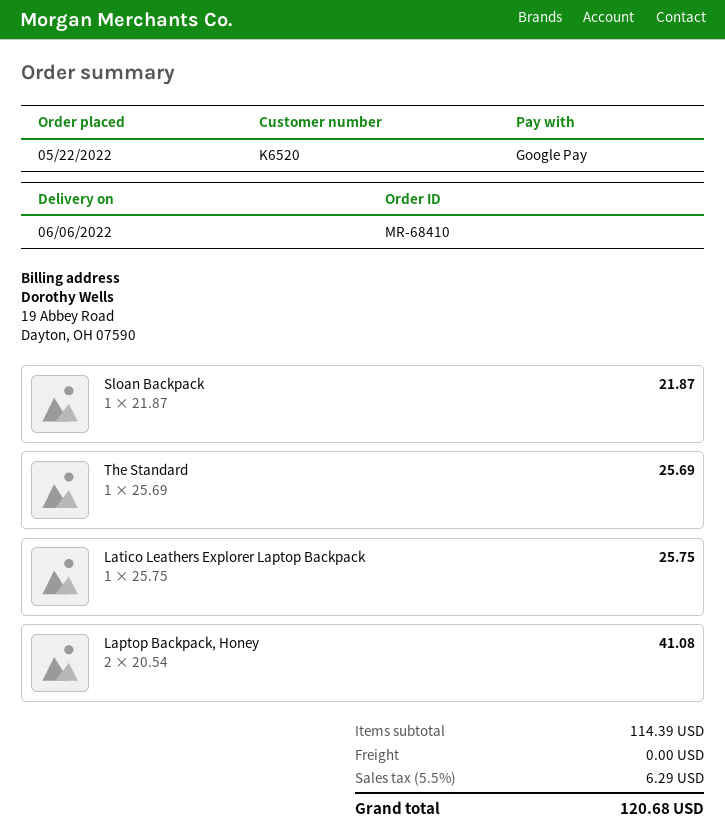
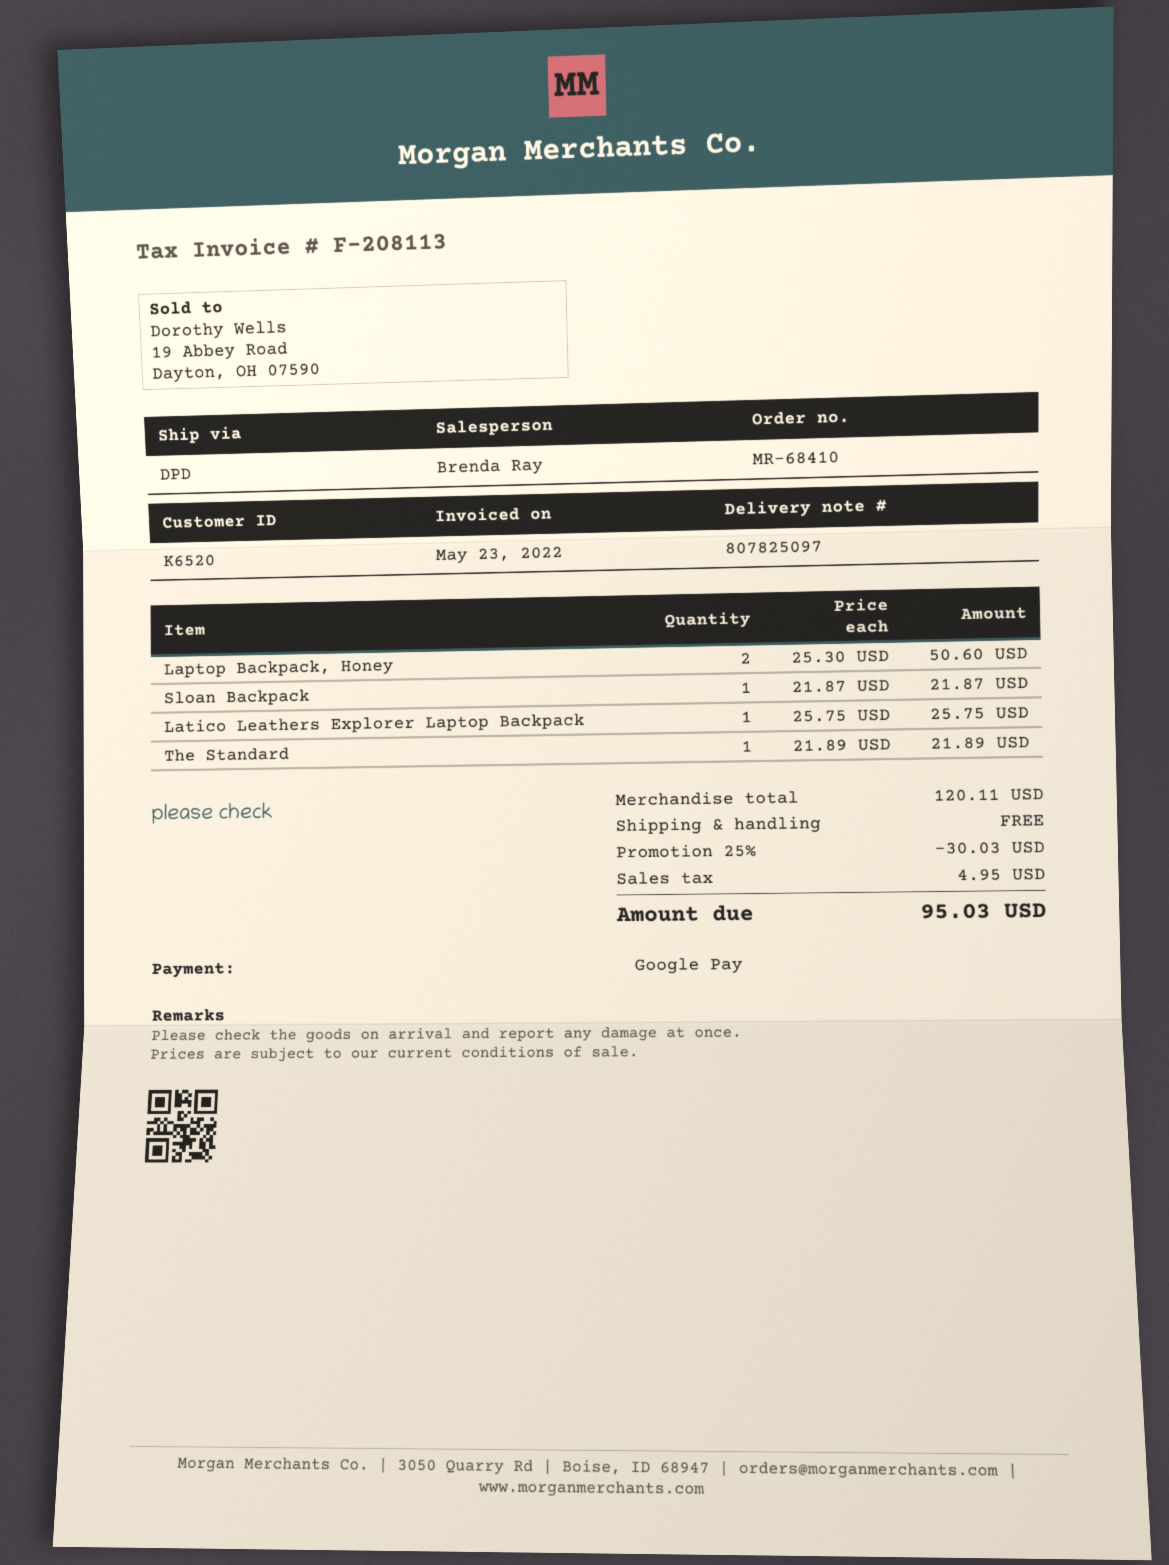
The Standard: 1 x 25.69 = 25.69 -> 1 x 21.89 = 21.89
Laptop Backpack, Honey: 2 x 20.54 = 41.08 -> 2 x 25.30 = 50.60
subtotal: 114.39 -> 120.11
discount: none -> 25% = 30.03
tax: 6.29 -> 4.95
total: 120.68 -> 95.03

